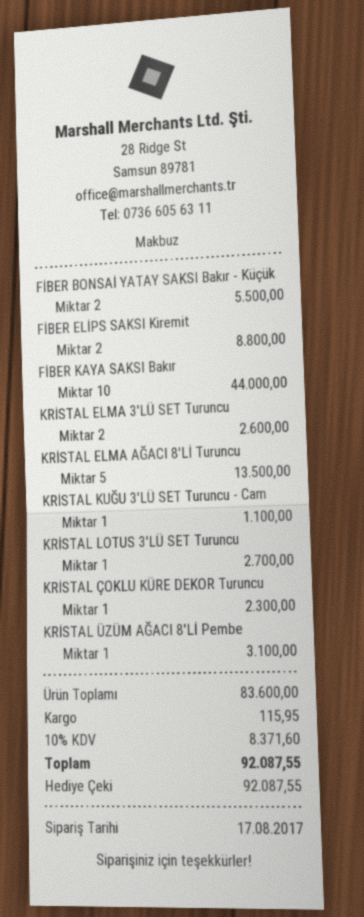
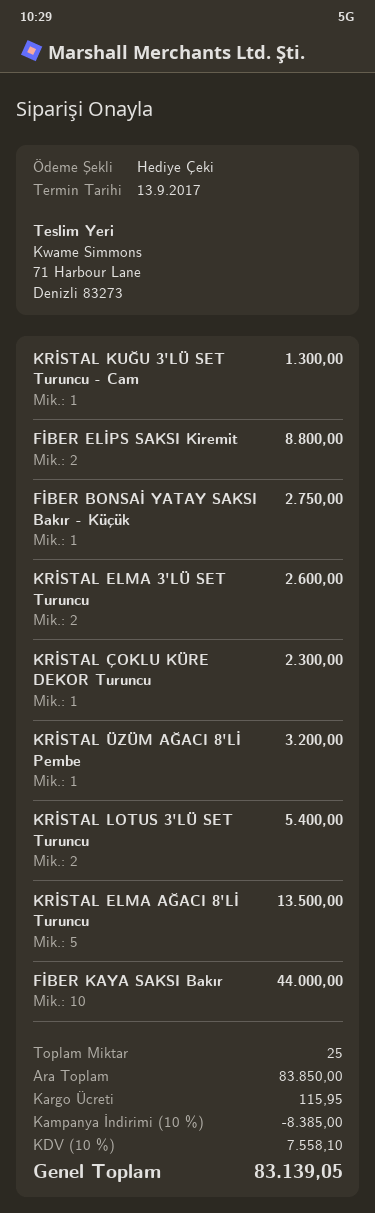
FİBER BONSAİ YATAY SAKSI Bakır - Küçük: 2 for 5500.00 -> 1 for 2750.00
KRİSTAL KUĞU 3'LÜ SET Turuncu - Cam: 1 for 1100.00 -> 1 for 1300.00
KRİSTAL LOTUS 3'LÜ SET Turuncu: 1 for 2700.00 -> 2 for 5400.00
KRİSTAL ÜZÜM AĞACI 8'Lİ Pembe: 1 for 3100.00 -> 1 for 3200.00
subtotal: 83600.00 -> 83850.00
discount: none -> 10% = 8385.00
tax: 10% = 8371.60 -> 10% = 7558.10
total: 92087.55 -> 83139.05

